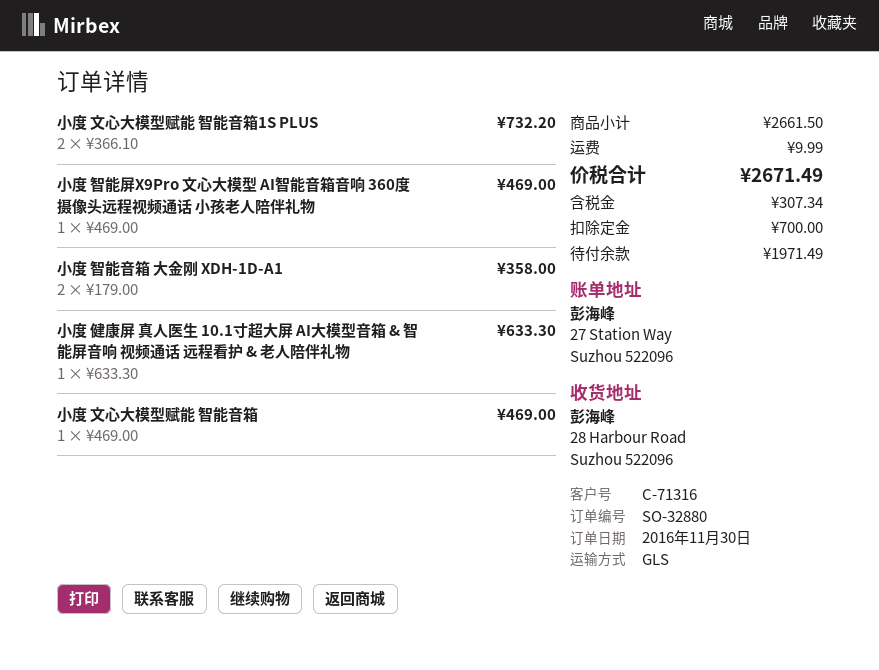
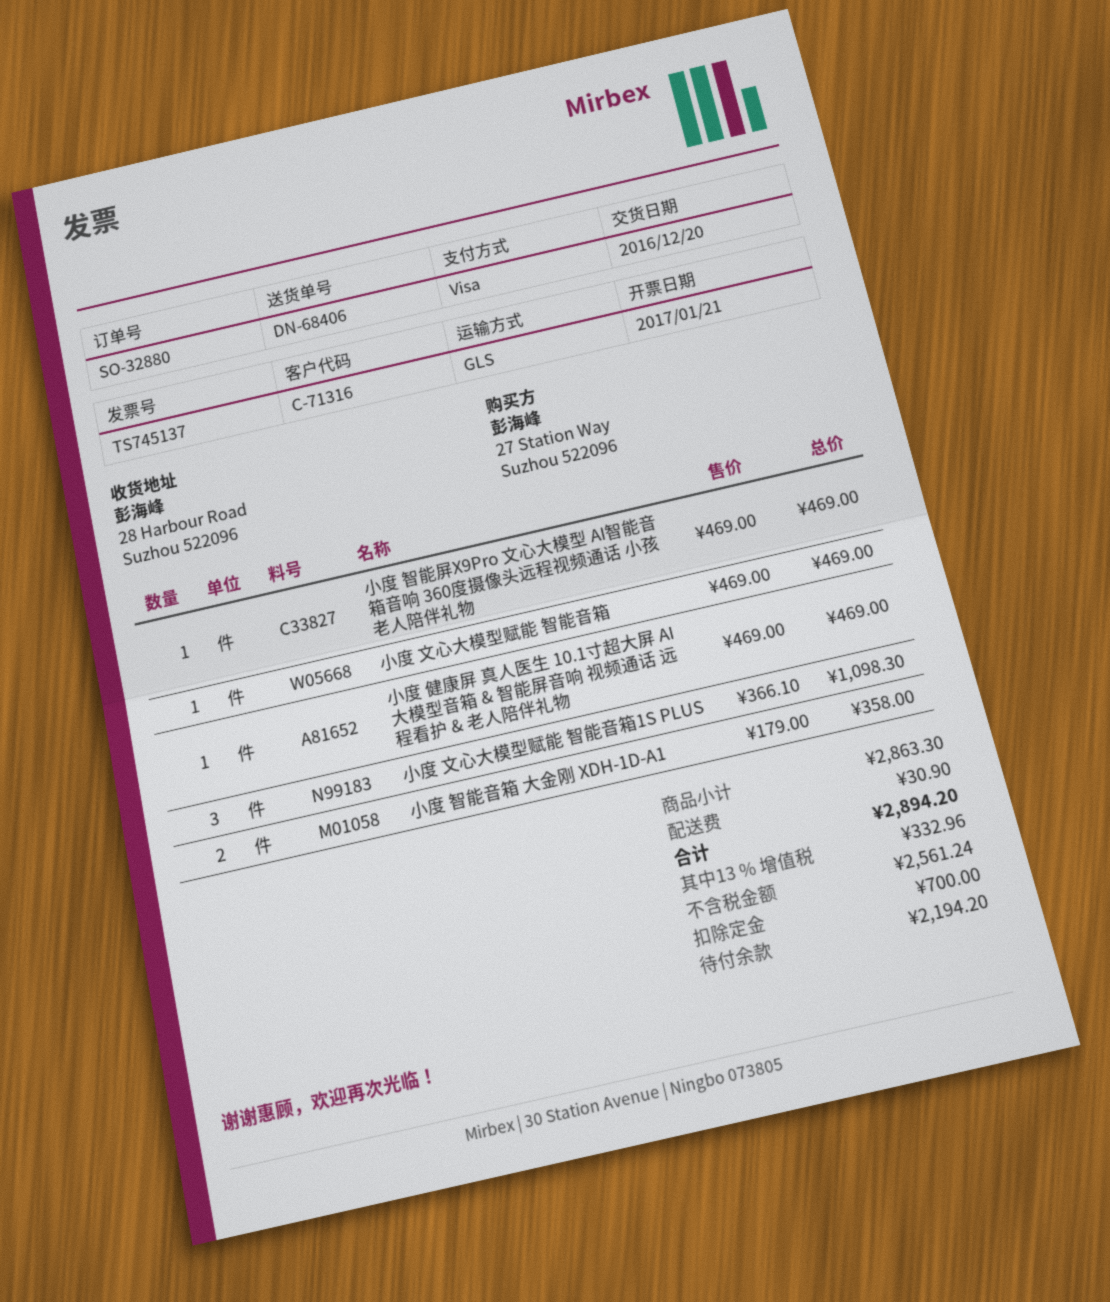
小度 文心大模型赋能 智能音箱1S PLUS: 2 x 366.10 = 732.20 -> 3 x 366.10 = 1098.30
小度 健康屏 真人医生 10.1寸超大屏 AI大模型音箱 & 智能屏音响 视频通话 远程看护 & 老人陪伴礼物: 1 x 633.30 = 633.30 -> 1 x 469.00 = 469.00
subtotal: 2661.50 -> 2863.30
shipping: 9.99 -> 30.90
tax: 307.34 -> 332.96
total: 2671.49 -> 2894.20
balance: 1971.49 -> 2194.20

